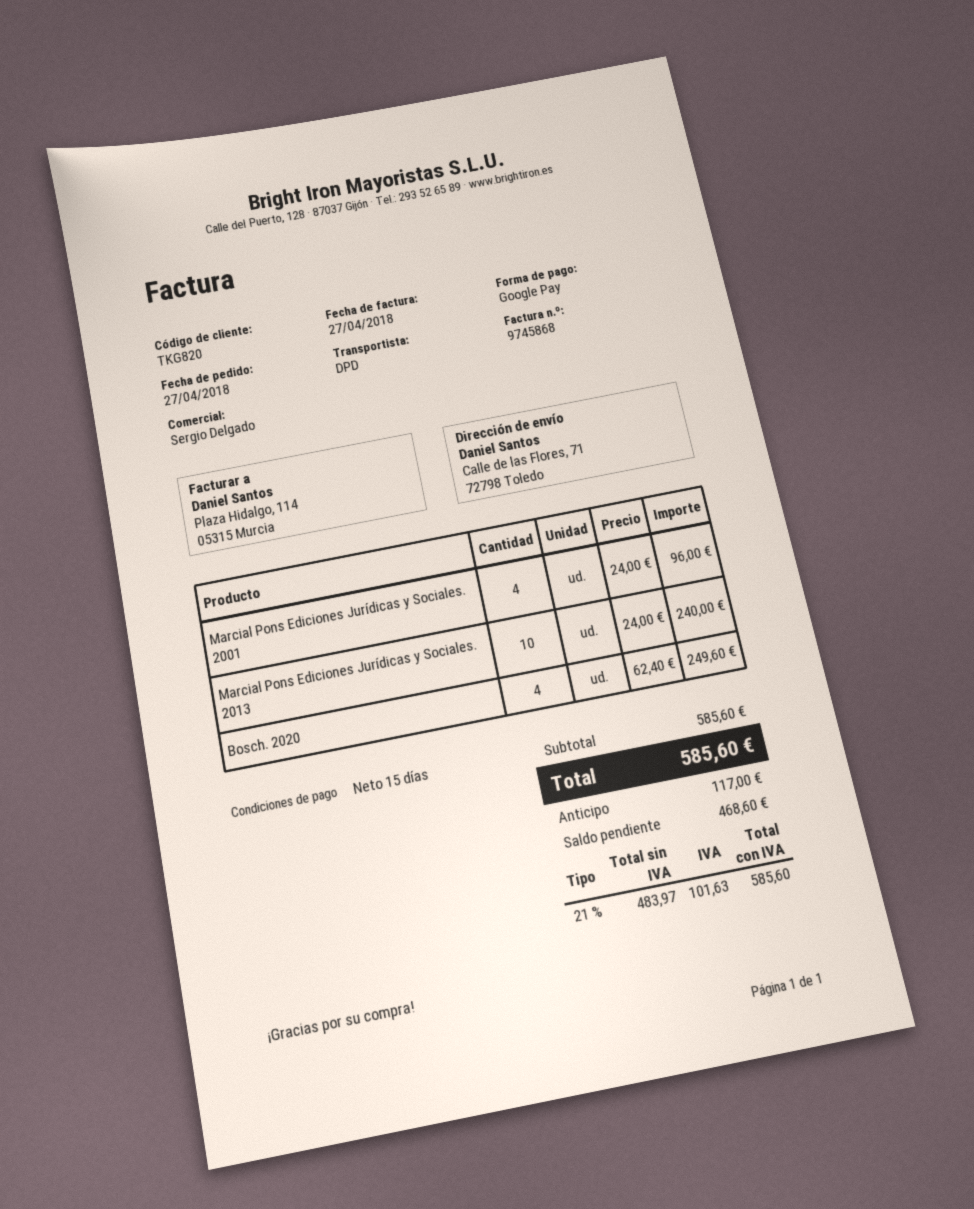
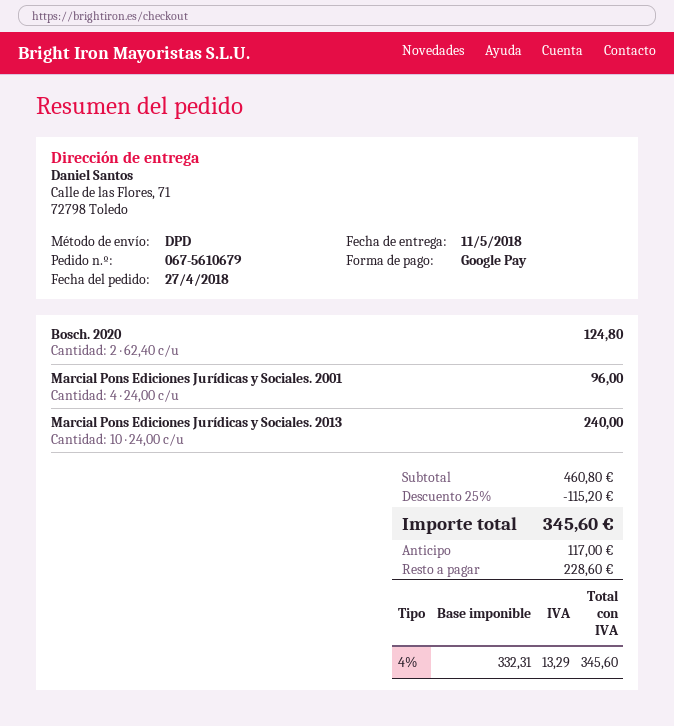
Bosch. 2020: 4 x 62.40 = 249.60 -> 2 x 62.40 = 124.80
subtotal: 585.60 -> 460.80
discount: none -> 25% = 115.20
net: 483.97 -> 332.31
tax: 21% = 101.63 -> 4% = 13.29
total: 585.60 -> 345.60
balance: 468.60 -> 228.60

